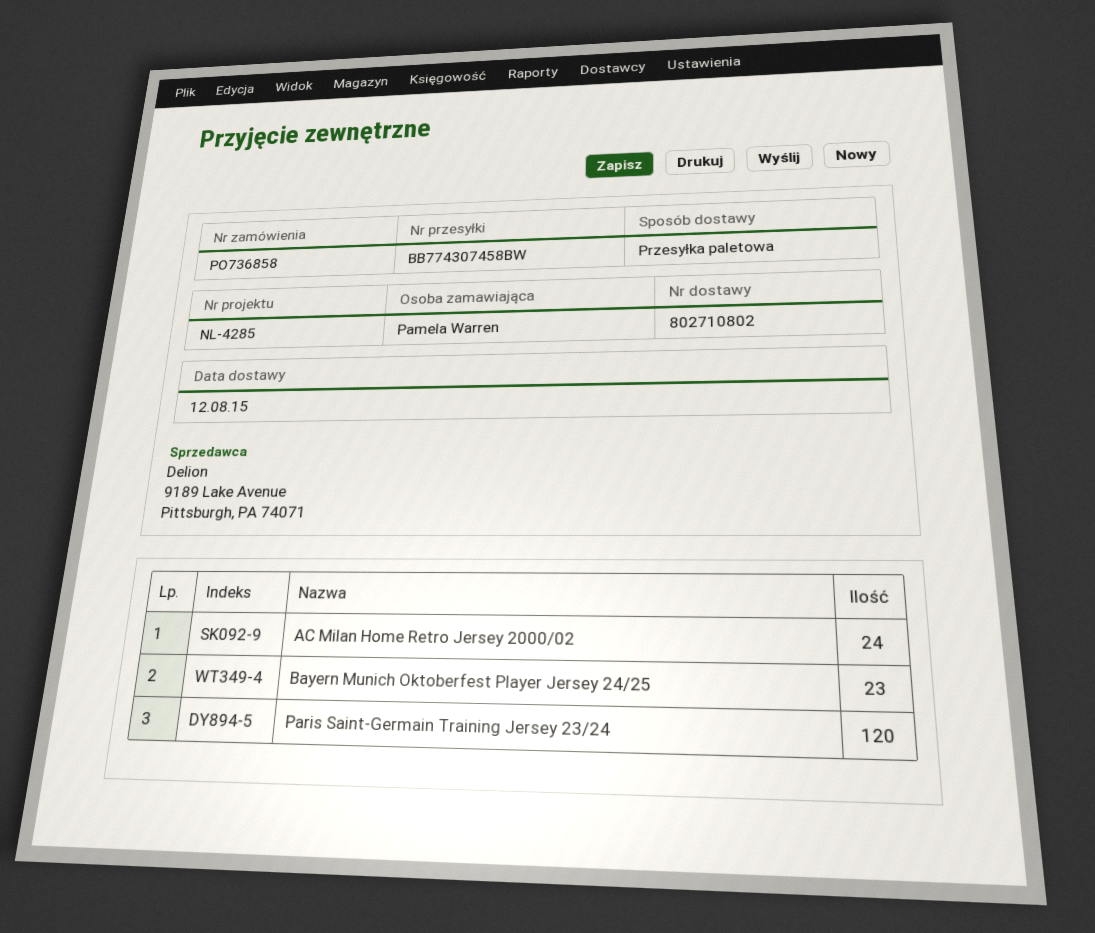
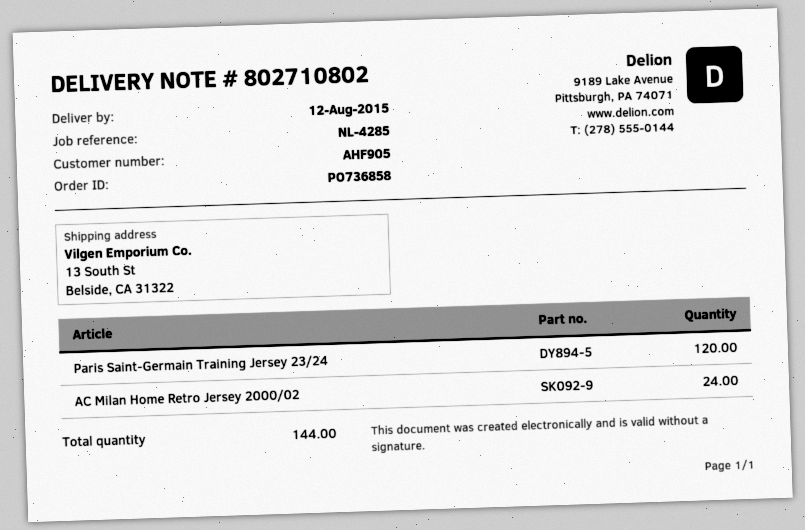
Bayern Munich Oktoberfest Player Jersey 24/25: 23 -> none

